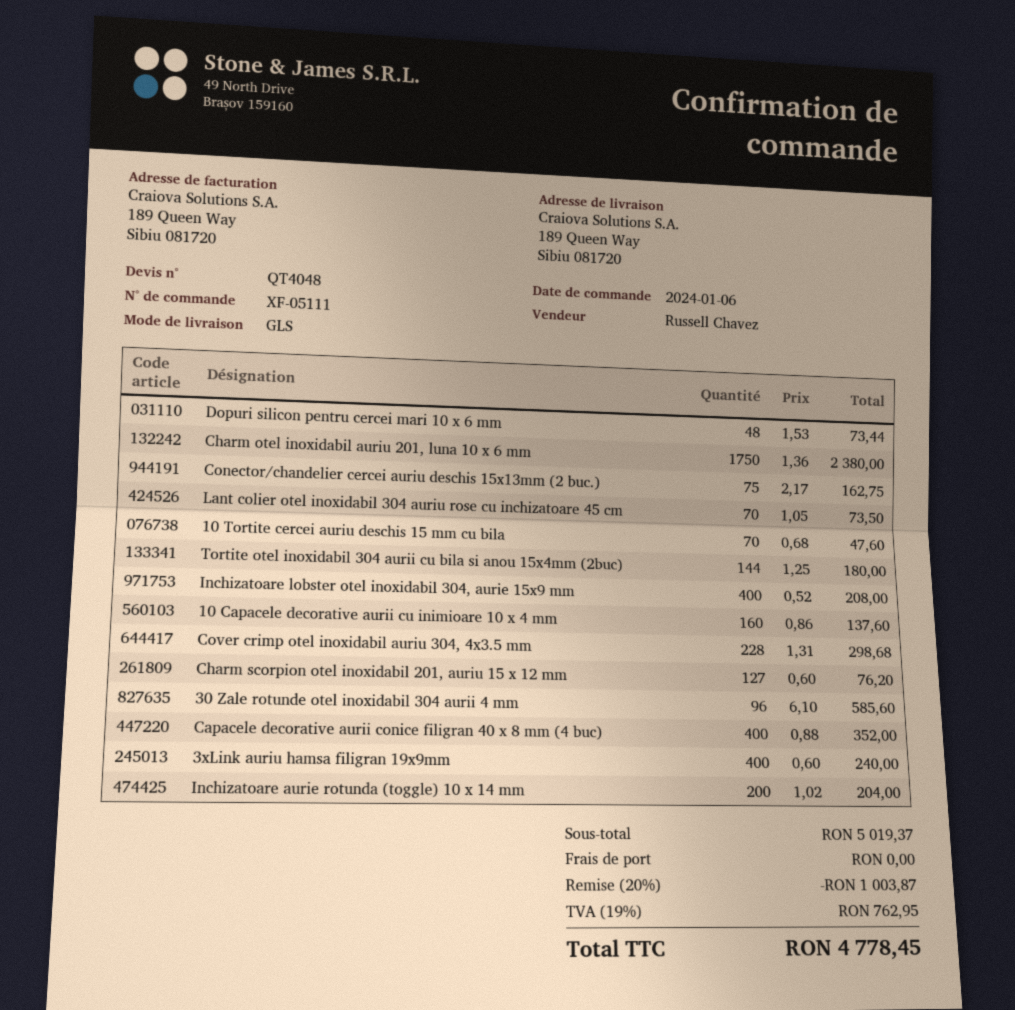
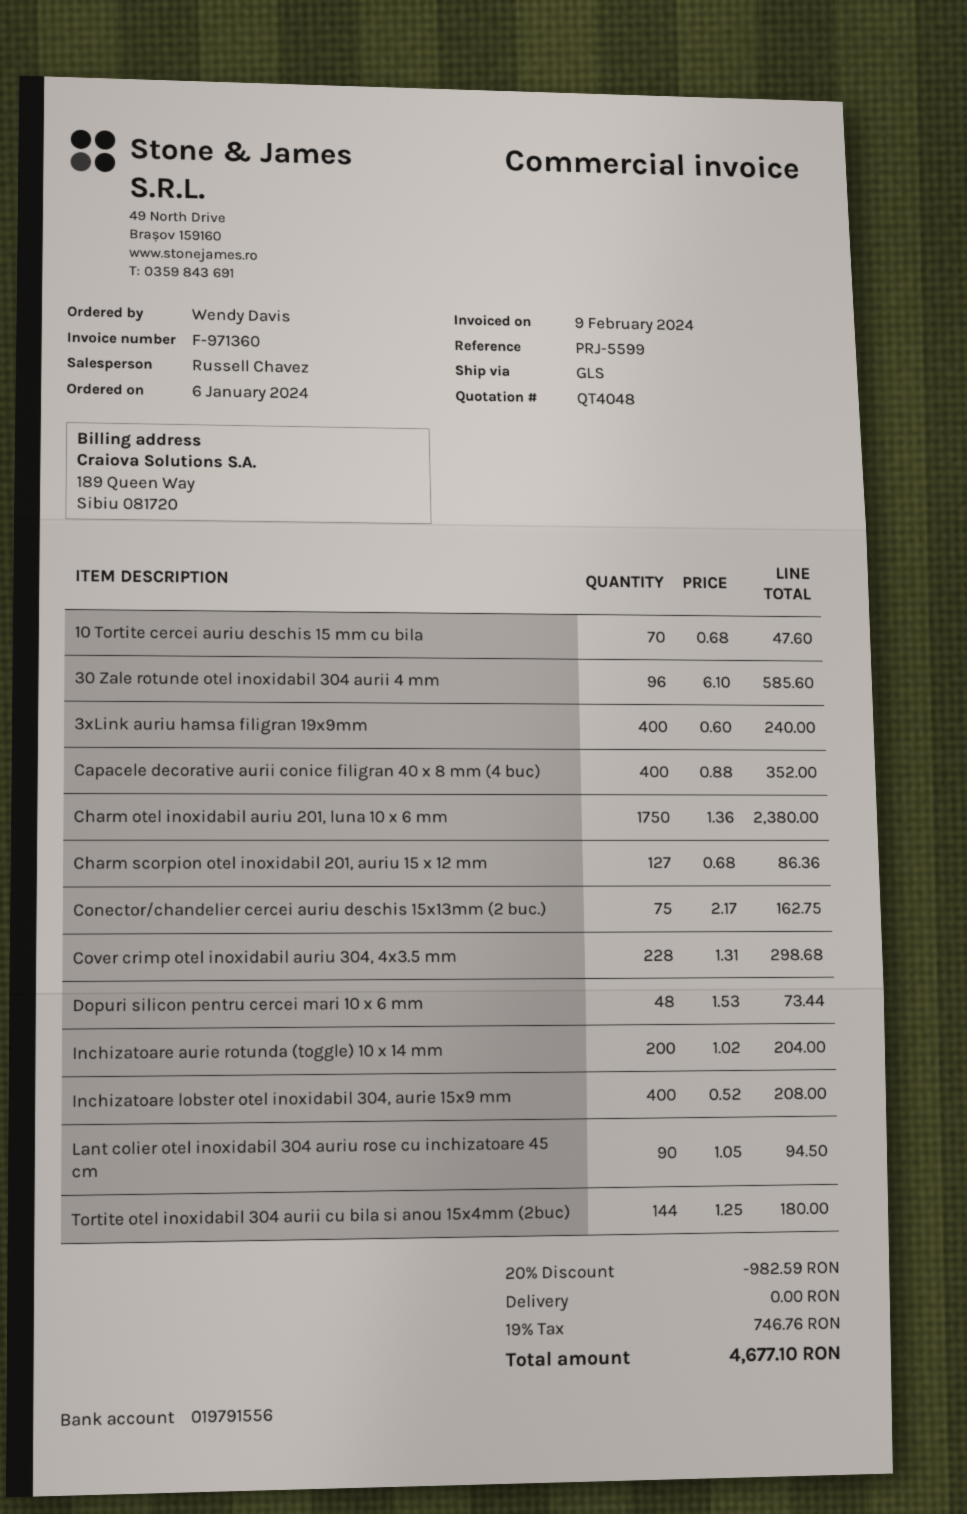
Lant colier otel inoxidabil 304 auriu rose cu inchizatoare 45 cm: 70 x 1.05 = 73.50 -> 90 x 1.05 = 94.50
10 Capacele decorative aurii cu inimioare 10 x 4 mm: 160 x 0.86 = 137.60 -> none
Charm scorpion otel inoxidabil 201, auriu 15 x 12 mm: 127 x 0.60 = 76.20 -> 127 x 0.68 = 86.36
discount: 20% = 1003.87 -> 20% = 982.59
tax: 19% = 762.95 -> 19% = 746.76
total: 4778.45 -> 4677.10

